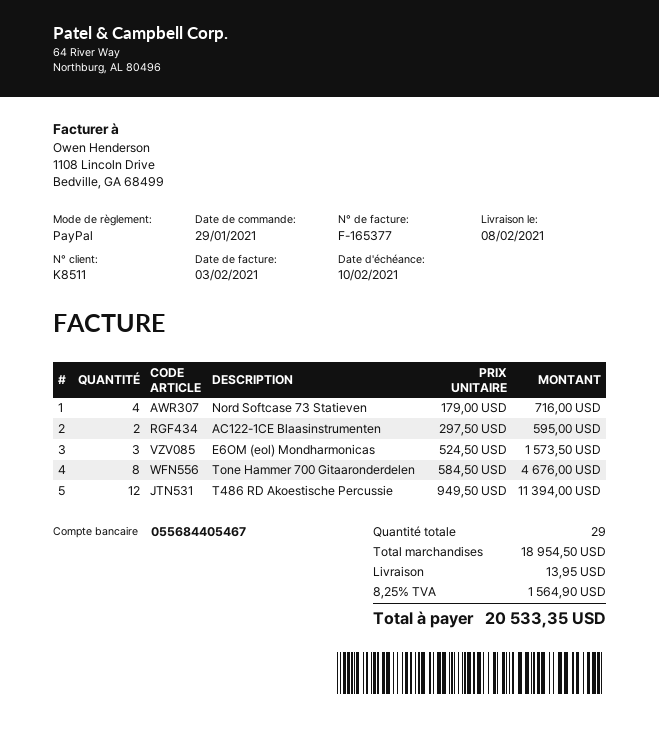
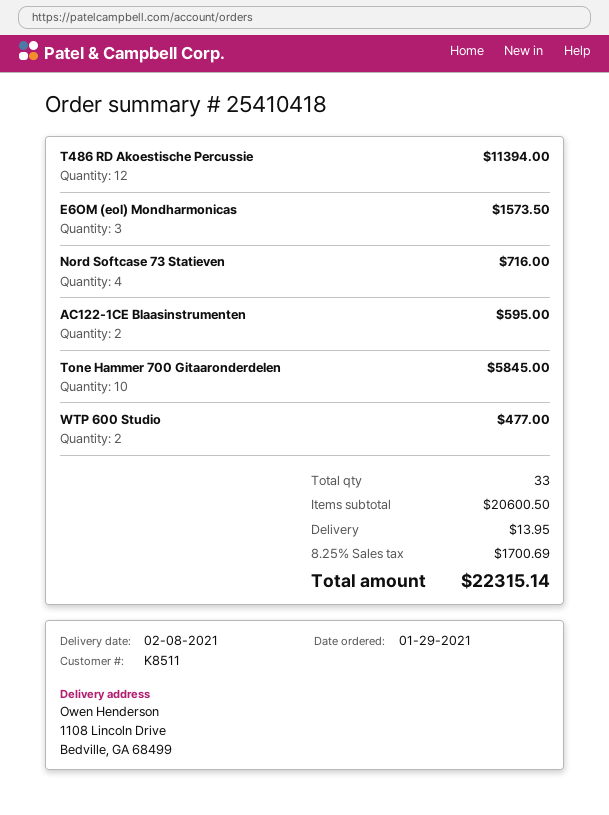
Tone Hammer 700 Gitaaronderdelen: 8 for 4676.00 -> 10 for 5845.00
WTP 600 Studio: none -> 2 for 477.00
total quantity: 29 -> 33
subtotal: 18954.50 -> 20600.50
tax: 8.25% = 1564.90 -> 8.25% = 1700.69
total: 20533.35 -> 22315.14

